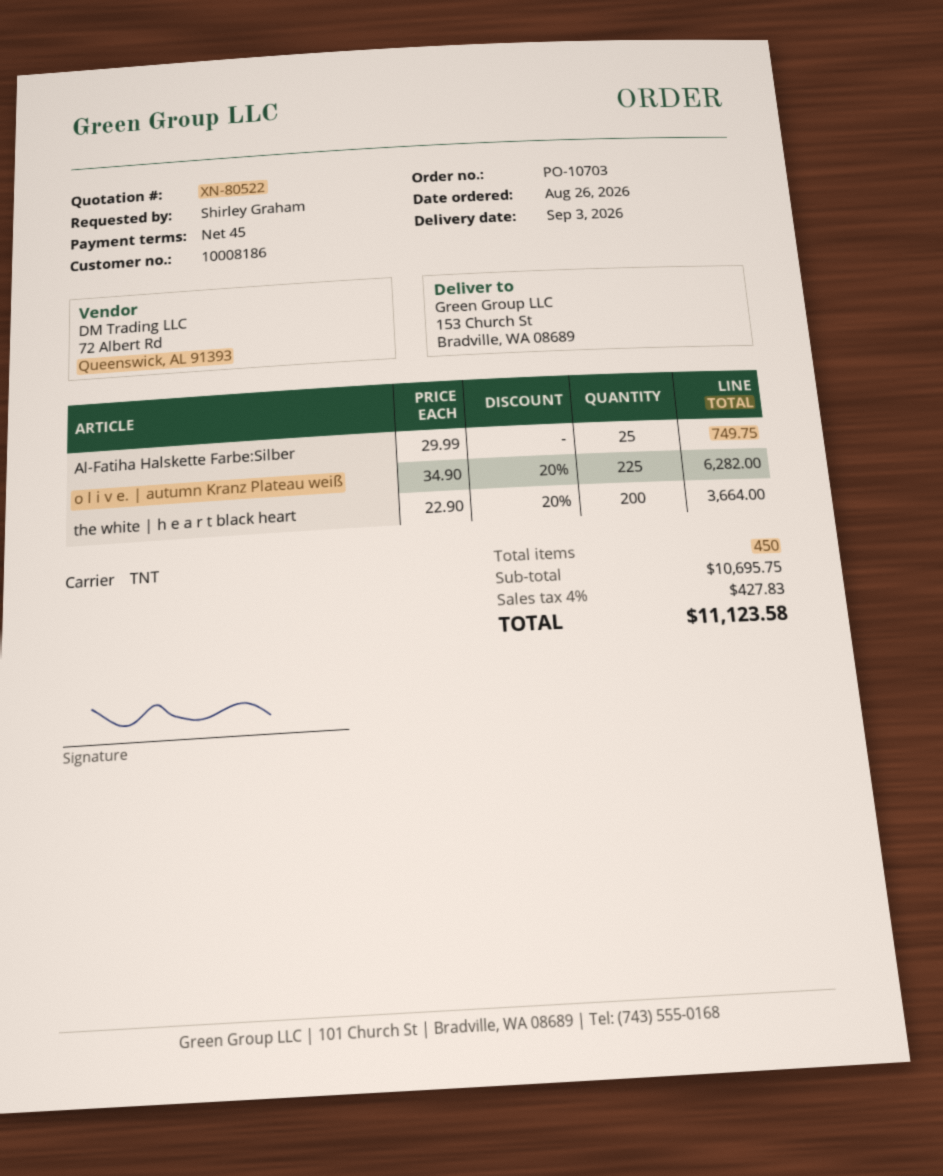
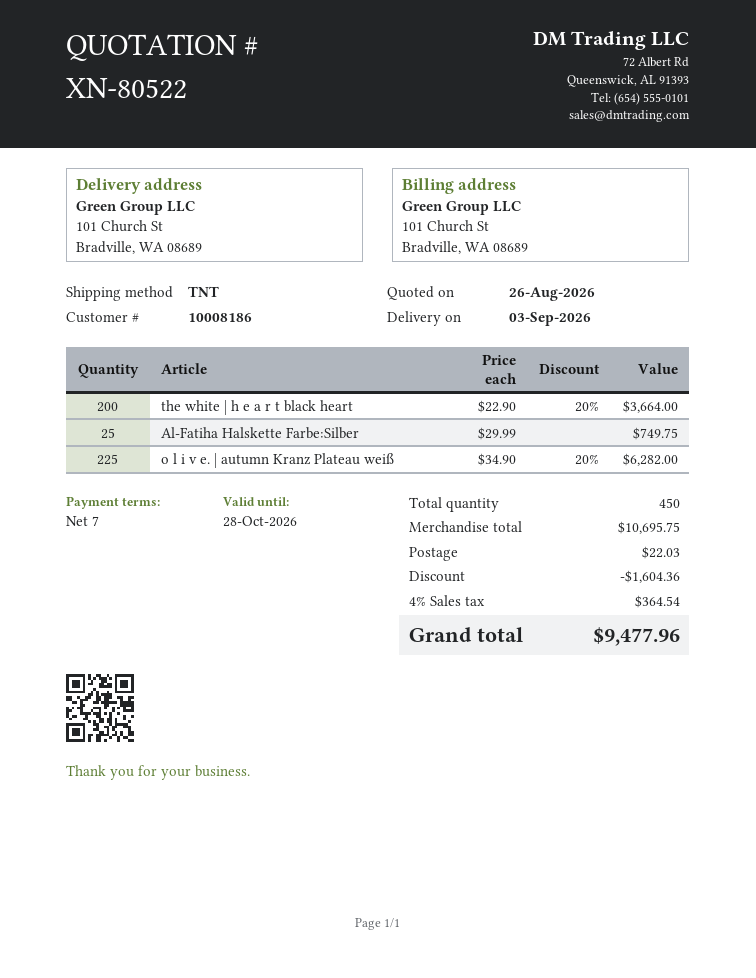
payment terms: 45 days -> 7 days
ship to: 153 Church St, Bradville, WA 08689 -> 101 Church St, Bradville, WA 08689
discount: none -> 1604.36
shipping: none -> 22.03
tax: 4% = 427.83 -> 4% = 364.54
total: 11123.58 -> 9477.96

